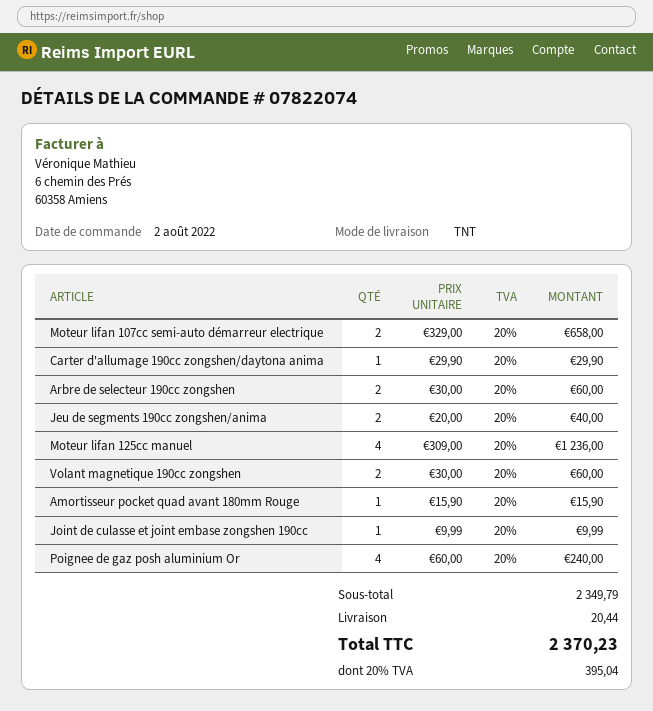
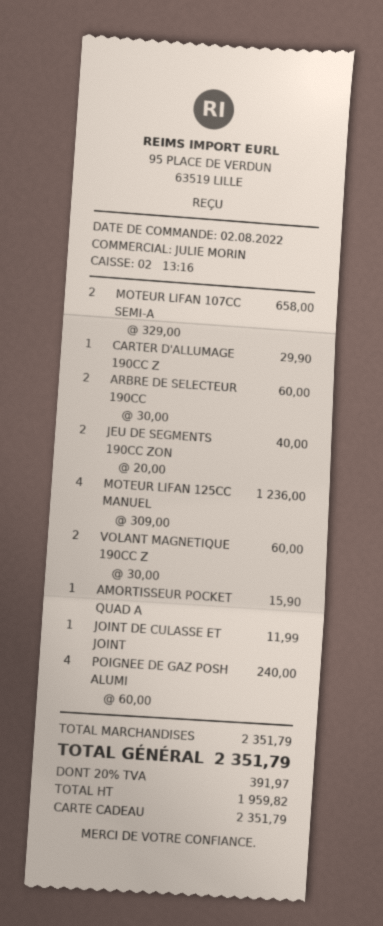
Joint de culasse et joint embase zongshen 190cc: 1 x 9.99 = 9.99 -> 1 x 11.99 = 11.99
subtotal: 2349.79 -> 2351.79
shipping: 20.44 -> none
tax: 20% = 395.04 -> 20% = 391.97
total: 2370.23 -> 2351.79

